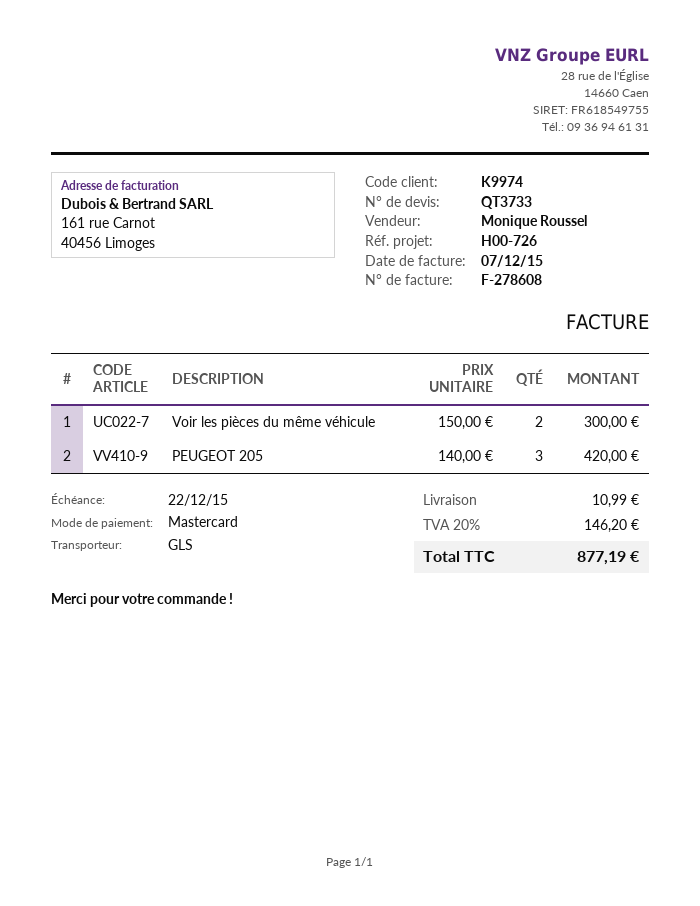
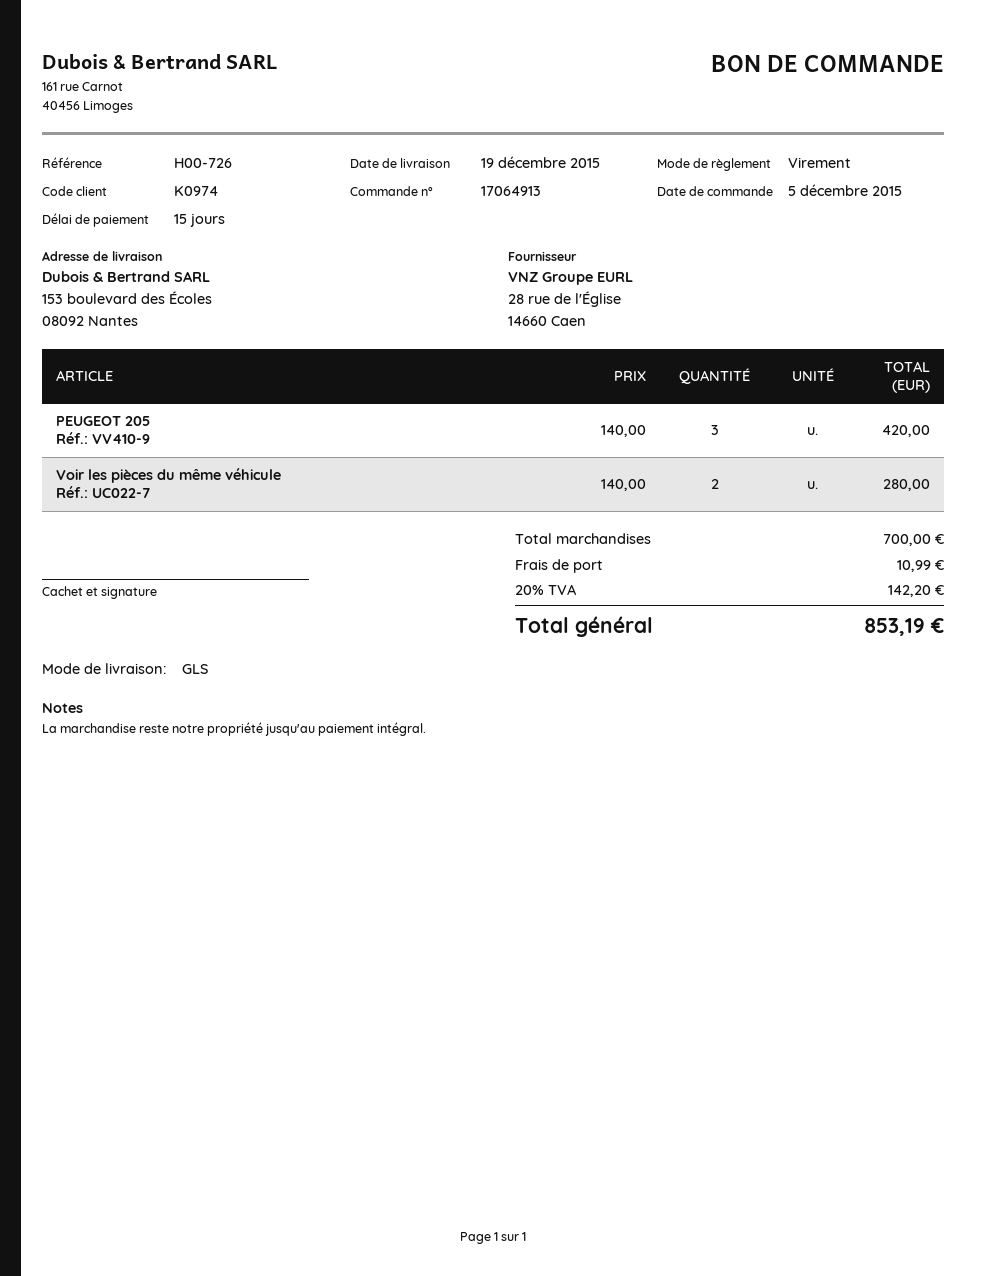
customer number: K9974 -> K0974
payment method: Mastercard -> bank transfer
Voir les pièces du même véhicule: 2 x 150.00 = 300.00 -> 2 x 140.00 = 280.00
tax: 20% = 146.20 -> 20% = 142.20
total: 877.19 -> 853.19

